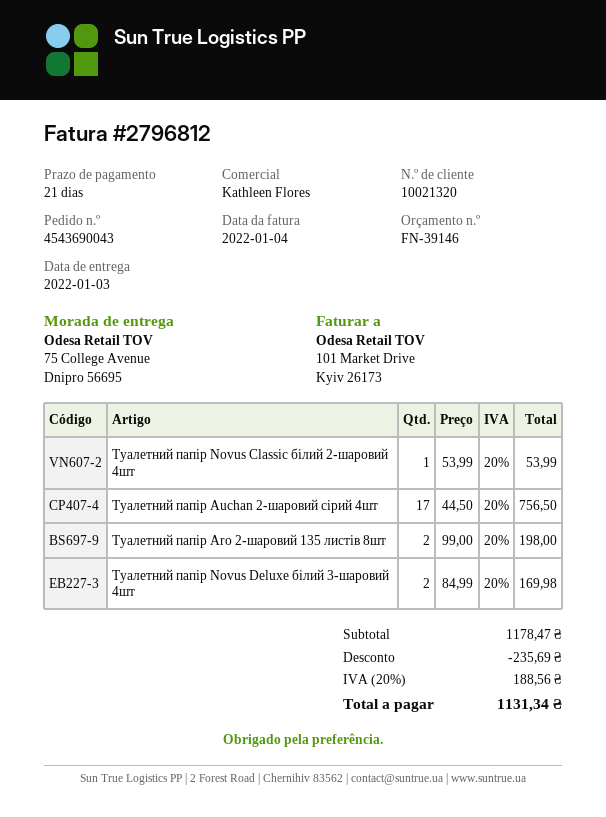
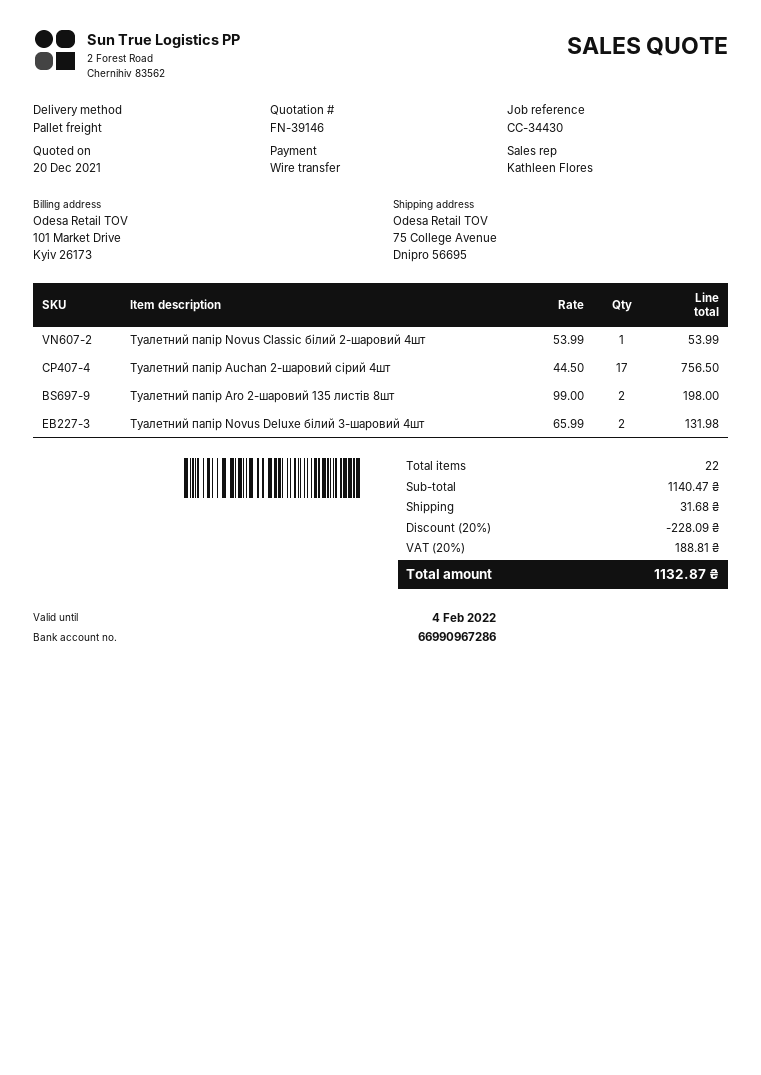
Туалетний папір Novus Deluxe білий 3-шаровий 4шт: 2 x 84.99 = 169.98 -> 2 x 65.99 = 131.98
subtotal: 1178.47 -> 1140.47
discount: 235.69 -> 228.09
shipping: none -> 31.68
tax: 20% = 188.56 -> 20% = 188.81
total: 1131.34 -> 1132.87

